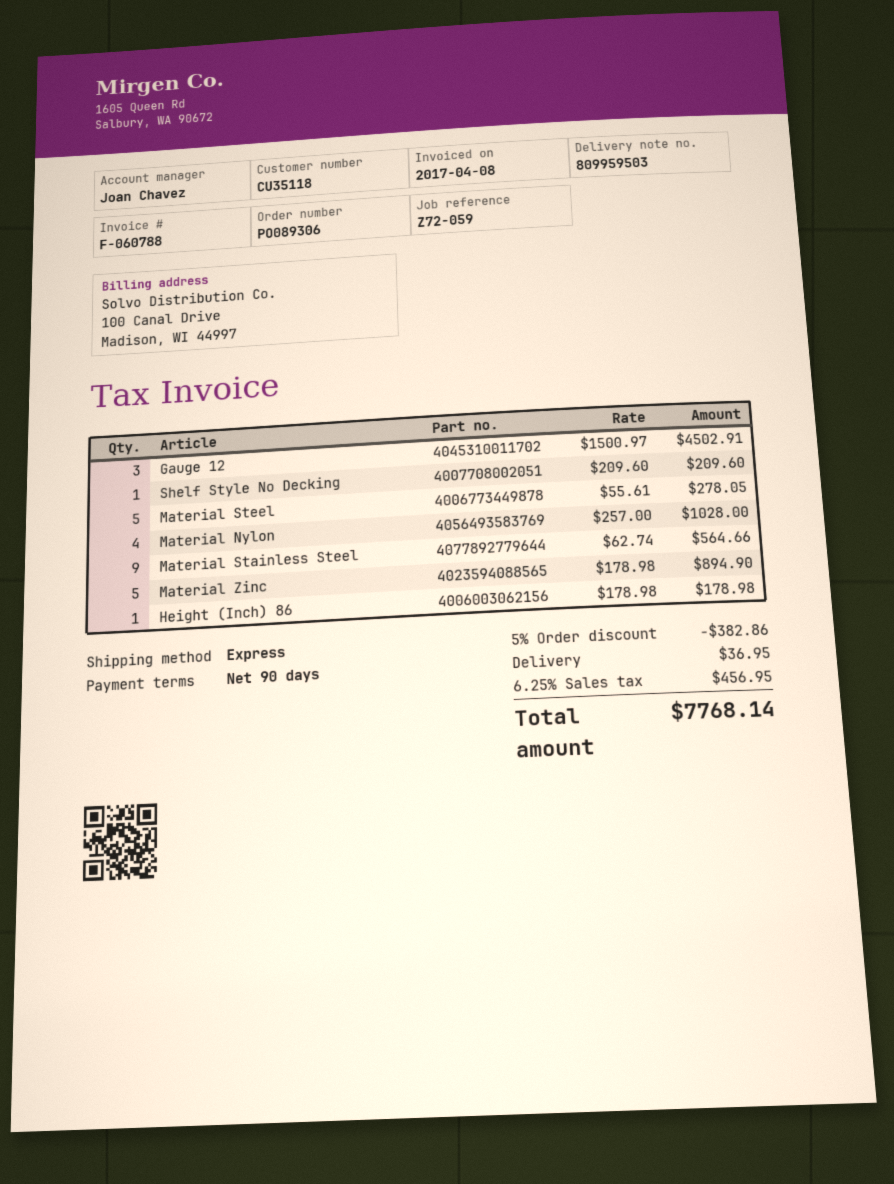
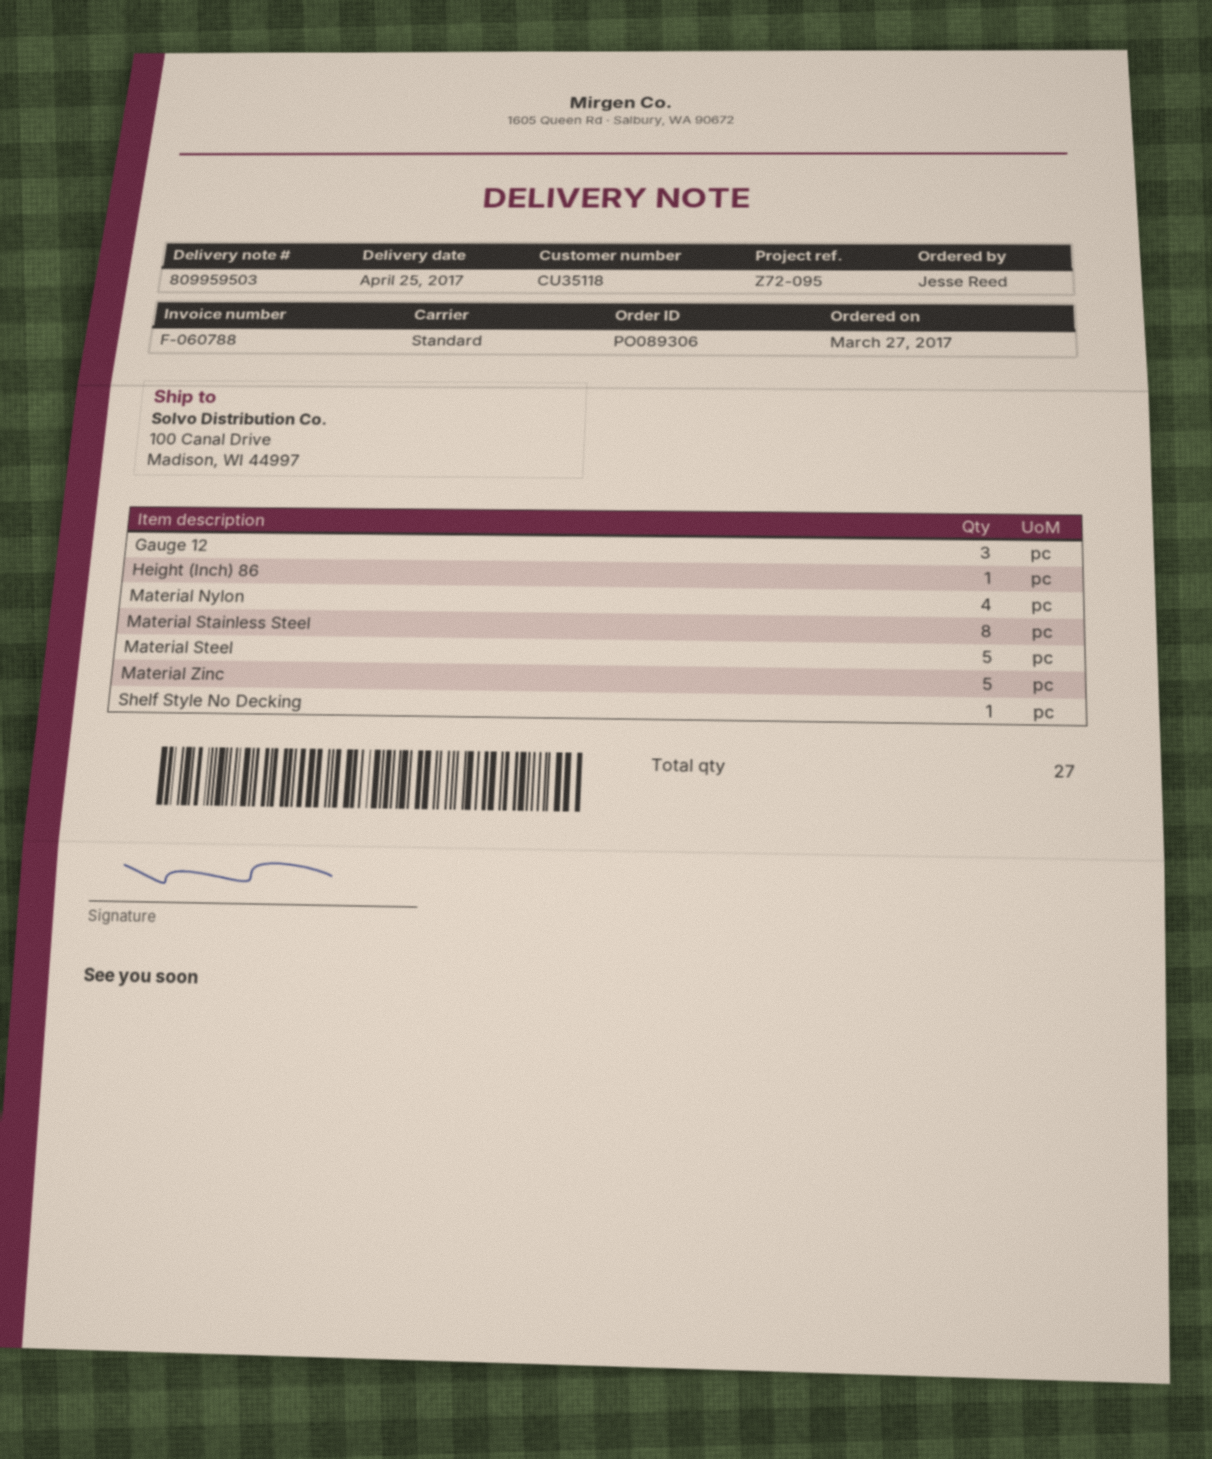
reference: Z72-059 -> Z72-095
shipping method: express -> standard
Material Stainless Steel: 9 -> 8

